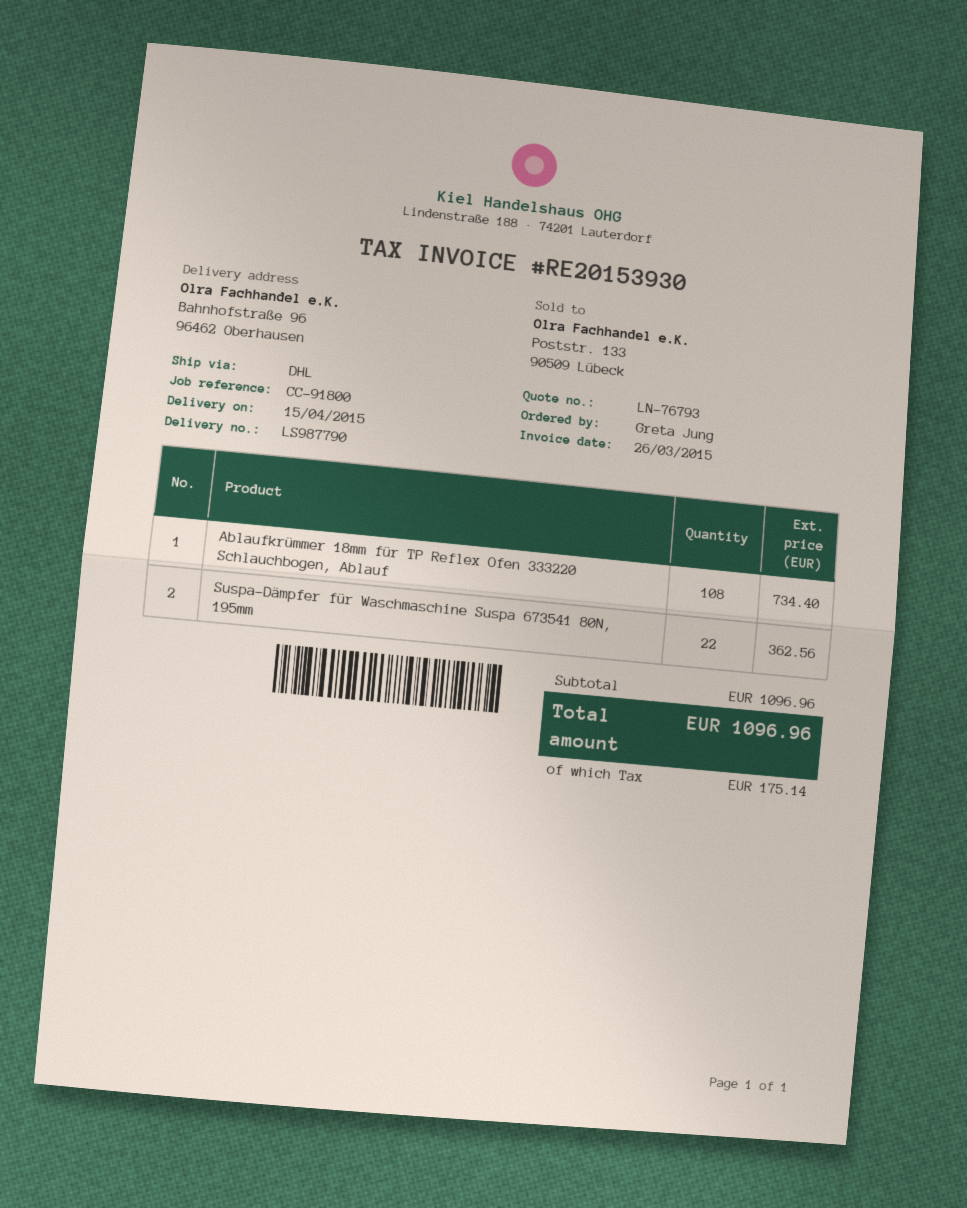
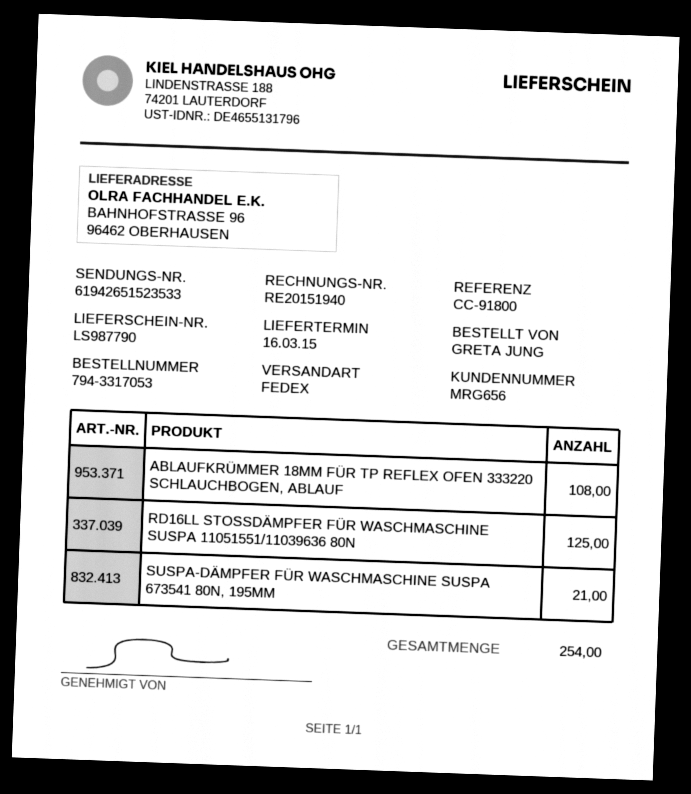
delivery date: 2015-04-15 -> 2015-03-16
invoice number: RE20153930 -> RE20151940
shipping method: DHL -> FedEx
Suspa-Dämpfer für Waschmaschine Suspa 673541 80N, 195mm: 22 -> 21
RD16LL STOSSDÄMPFER FÜR WASCHMASCHINE SUSPA 11051551/11039636 80N: none -> 125

